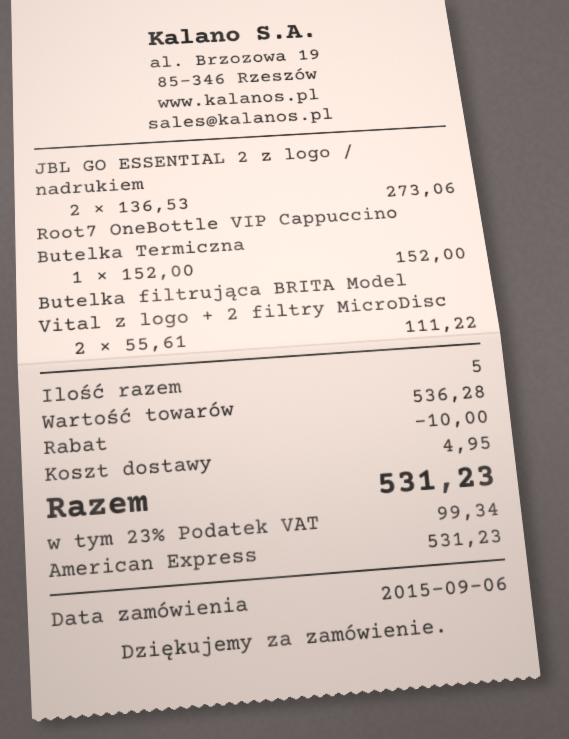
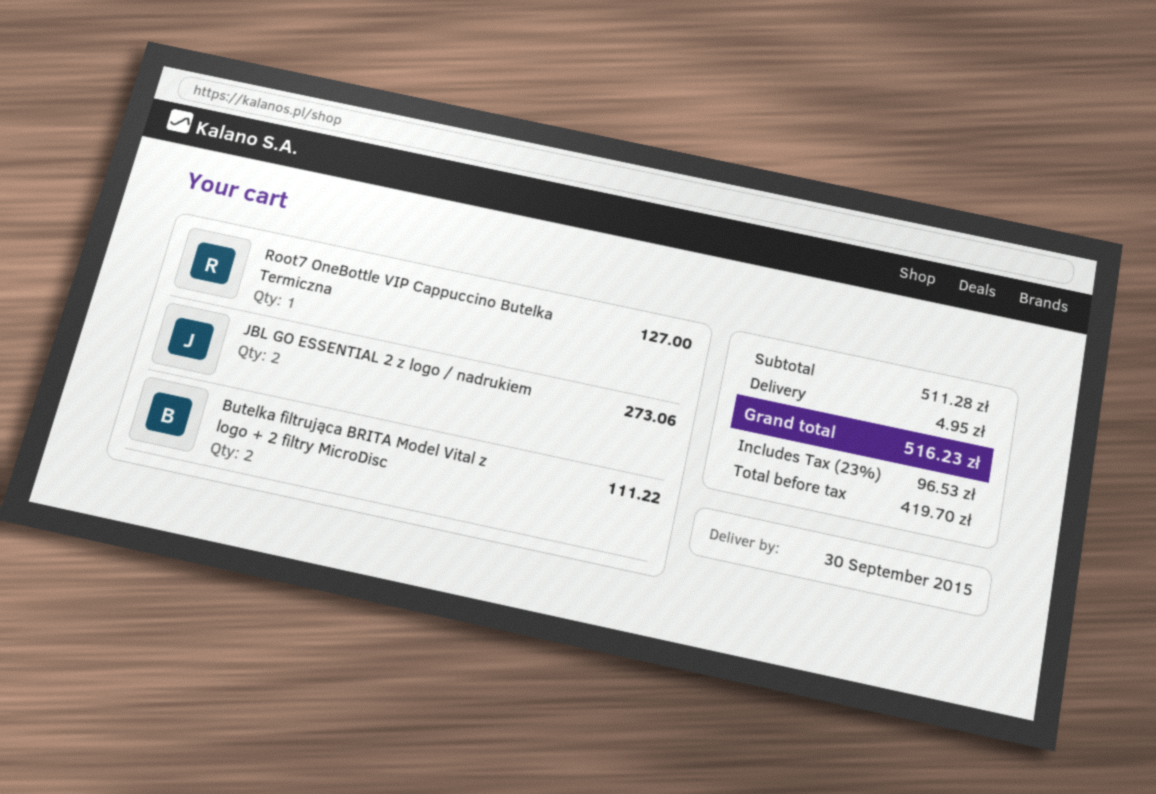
Root7 OneBottle VIP Cappuccino Butelka Termiczna: 1 for 152.00 -> 1 for 127.00
subtotal: 536.28 -> 511.28
discount: 10.00 -> none
tax: 23% = 99.34 -> 23% = 96.53
total: 531.23 -> 516.23

